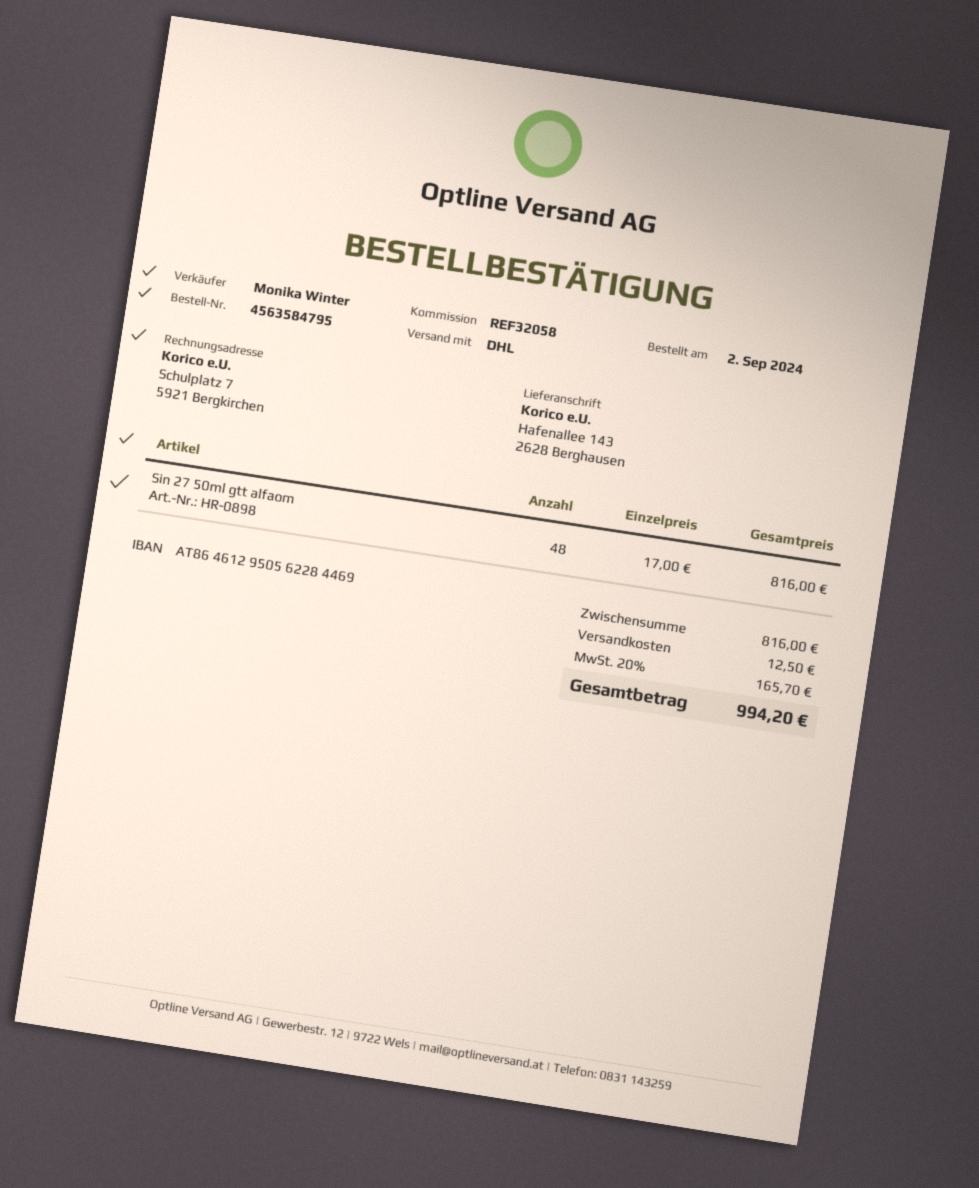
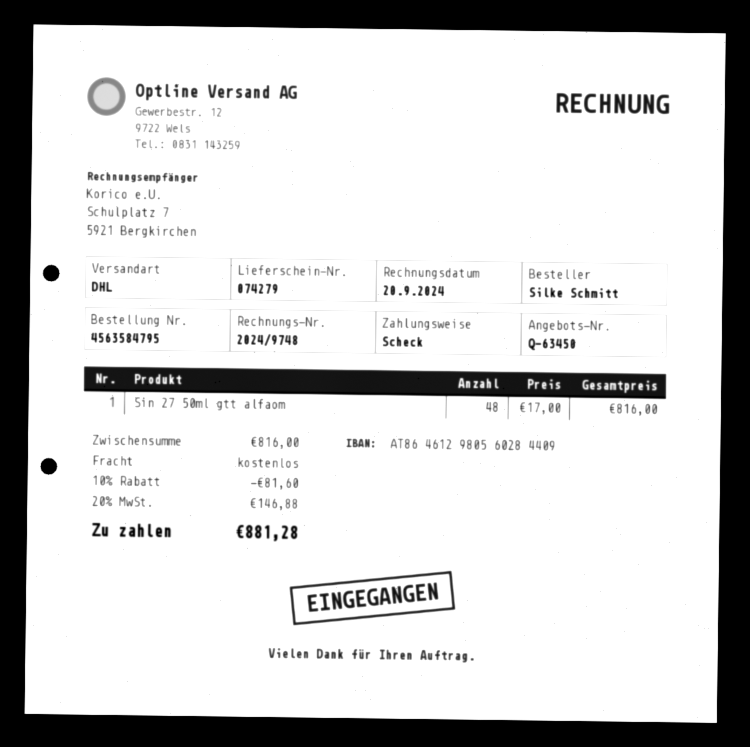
bank account: AT864612950562284469 -> AT864612980560284409
discount: none -> 10% = 81.60
shipping: 12.50 -> 0.00
tax: 20% = 165.70 -> 20% = 146.88
total: 994.20 -> 881.28

